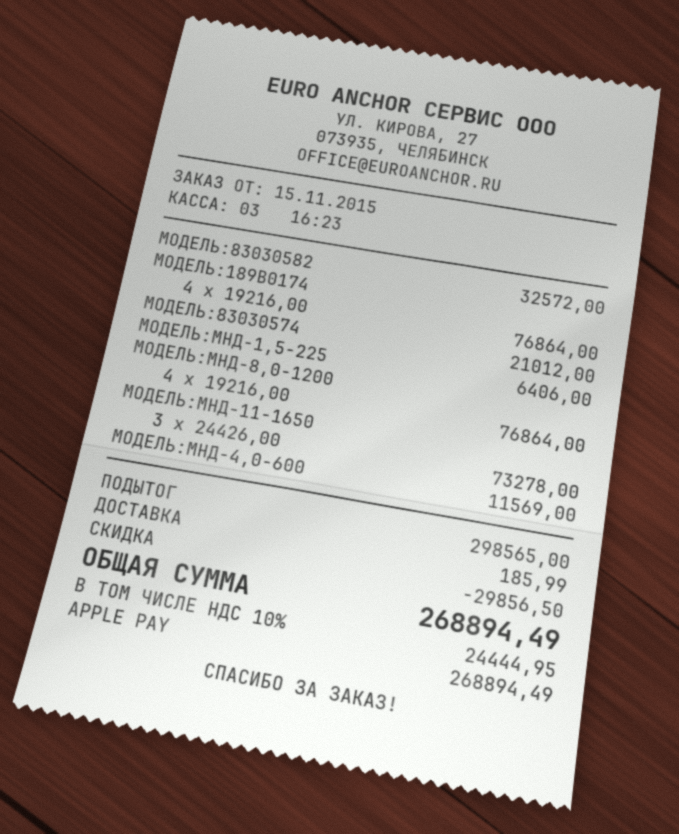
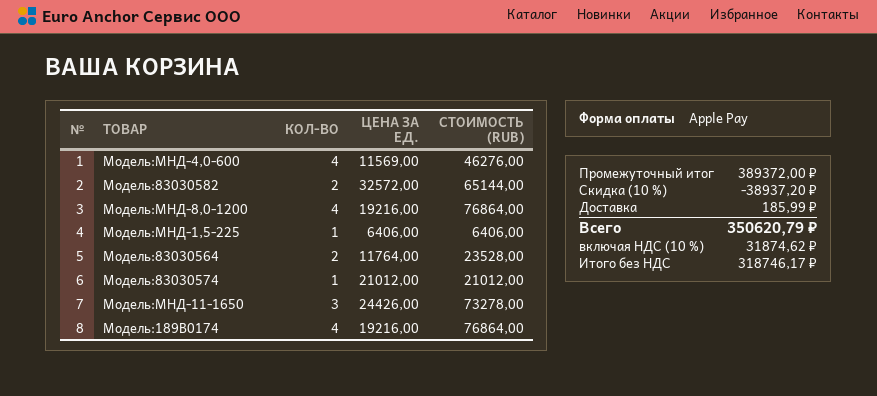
МОДЕЛЬ:83030582: 1 x 32572.00 = 32572.00 -> 2 x 32572.00 = 65144.00
МОДЕЛЬ:МНД-4,0-600: 1 x 11569.00 = 11569.00 -> 4 x 11569.00 = 46276.00
Модель:83030564: none -> 2 x 11764.00 = 23528.00
subtotal: 298565.00 -> 389372.00
discount: 29856.50 -> 38937.20
tax: 10% = 24444.95 -> 10% = 31874.62
total: 268894.49 -> 350620.79

